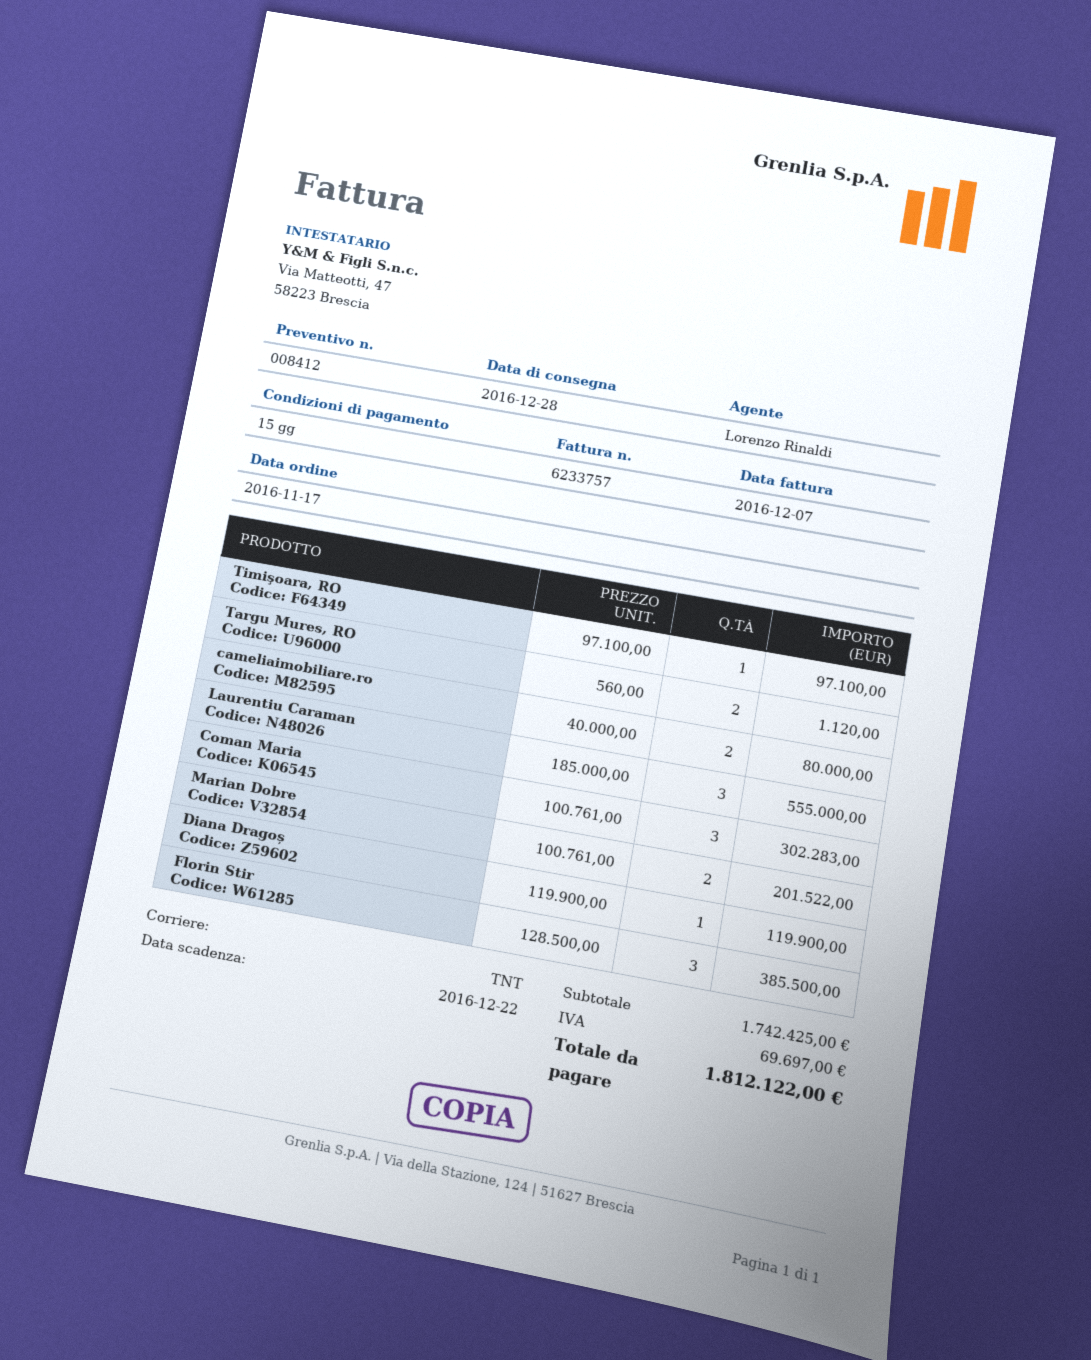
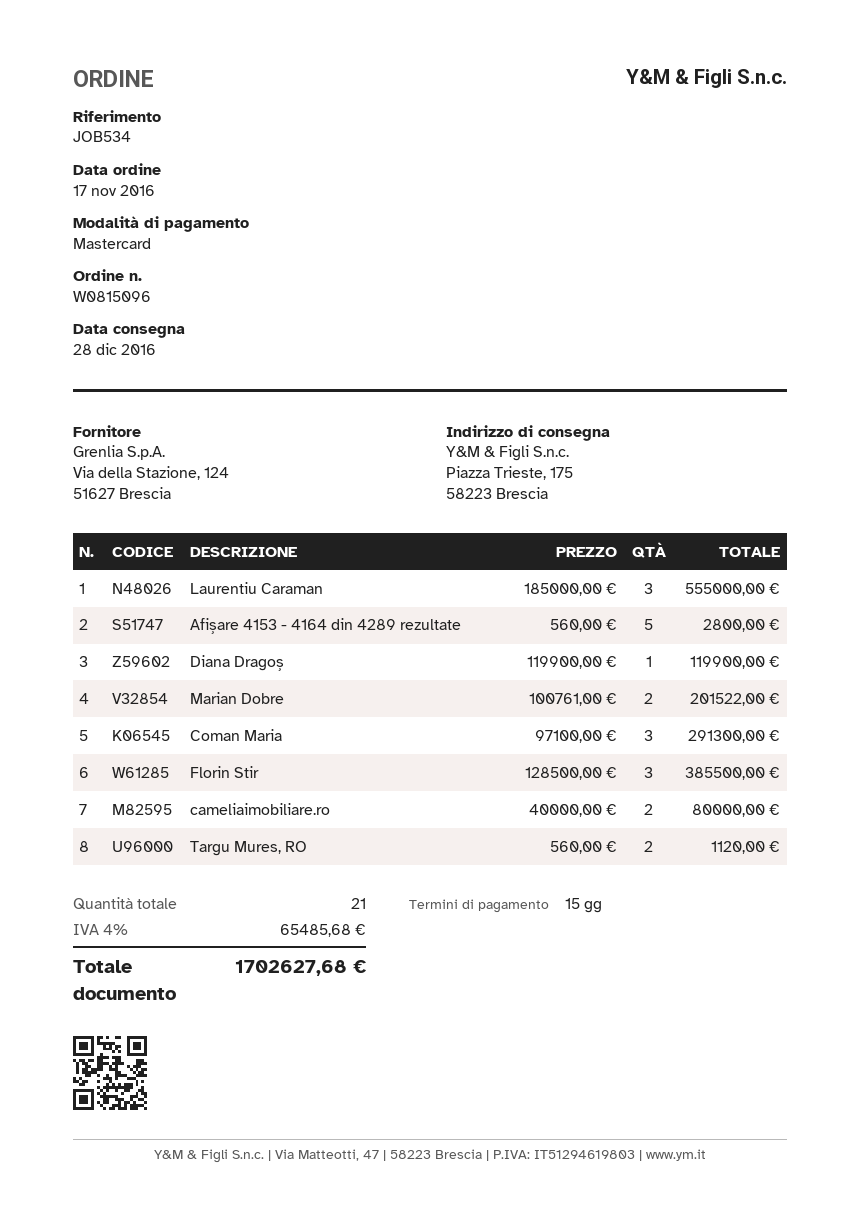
Timişoara, RO: 1 x 97100.00 = 97100.00 -> none
Coman Maria: 3 x 100761.00 = 302283.00 -> 3 x 97100.00 = 291300.00
Afișare 4153 - 4164 din 4289 rezultate: none -> 5 x 560.00 = 2800.00
tax: 69697.00 -> 65485.68
total: 1812122.00 -> 1702627.68

